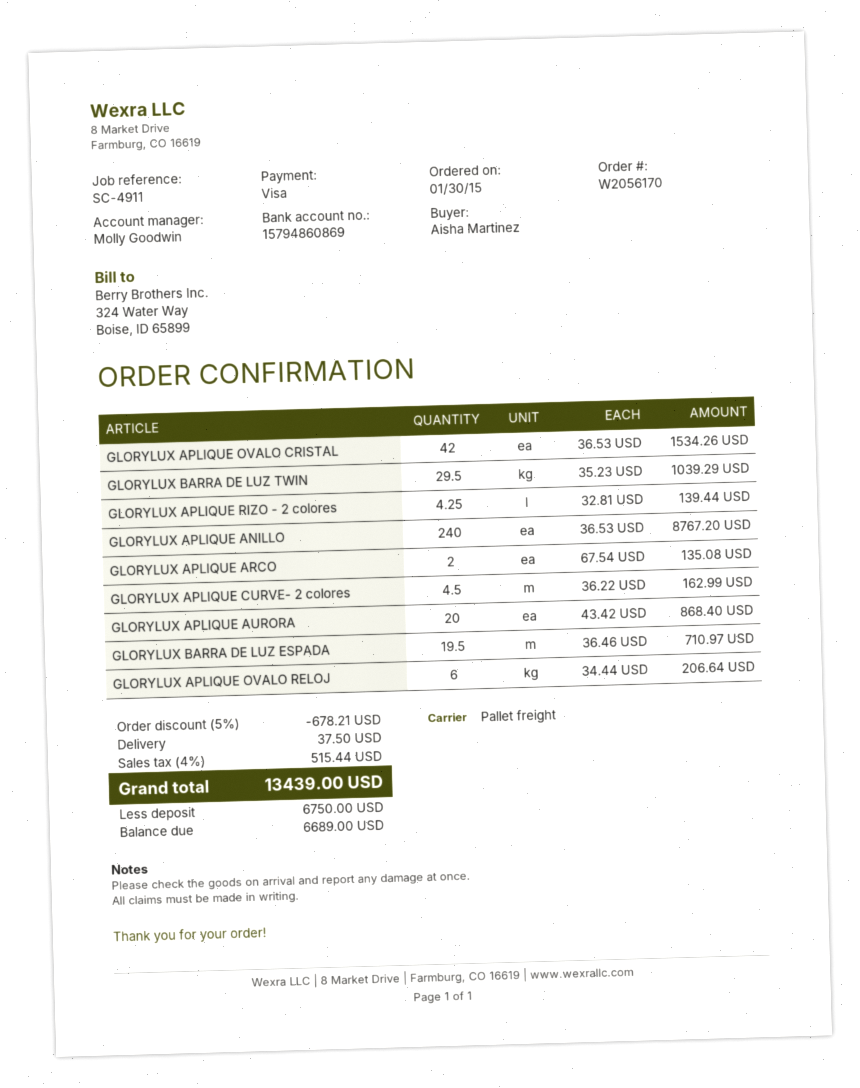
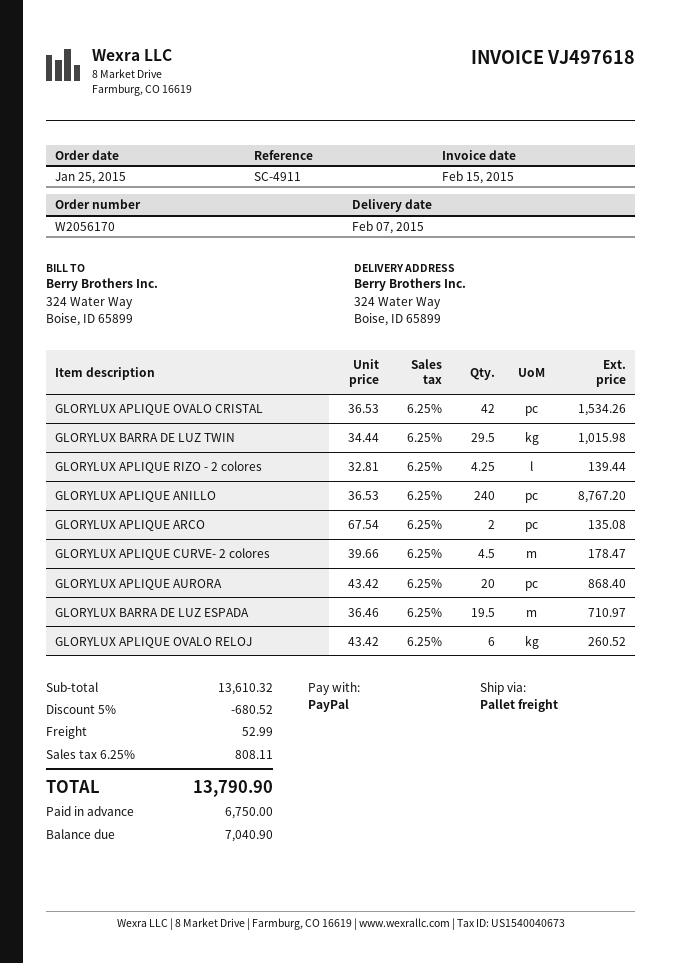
order date: 2015-01-30 -> 2015-01-25
payment method: Visa -> PayPal
GLORYLUX BARRA DE LUZ TWIN: 29.5 x 35.23 = 1039.29 -> 29.5 x 34.44 = 1015.98
GLORYLUX APLIQUE CURVE- 2 colores: 4.5 x 36.22 = 162.99 -> 4.5 x 39.66 = 178.47
GLORYLUX APLIQUE OVALO RELOJ: 6 x 34.44 = 206.64 -> 6 x 43.42 = 260.52
discount: 5% = 678.21 -> 5% = 680.52
shipping: 37.50 -> 52.99
tax: 4% = 515.44 -> 6.25% = 808.11
total: 13439.00 -> 13790.90
balance: 6689.00 -> 7040.90

